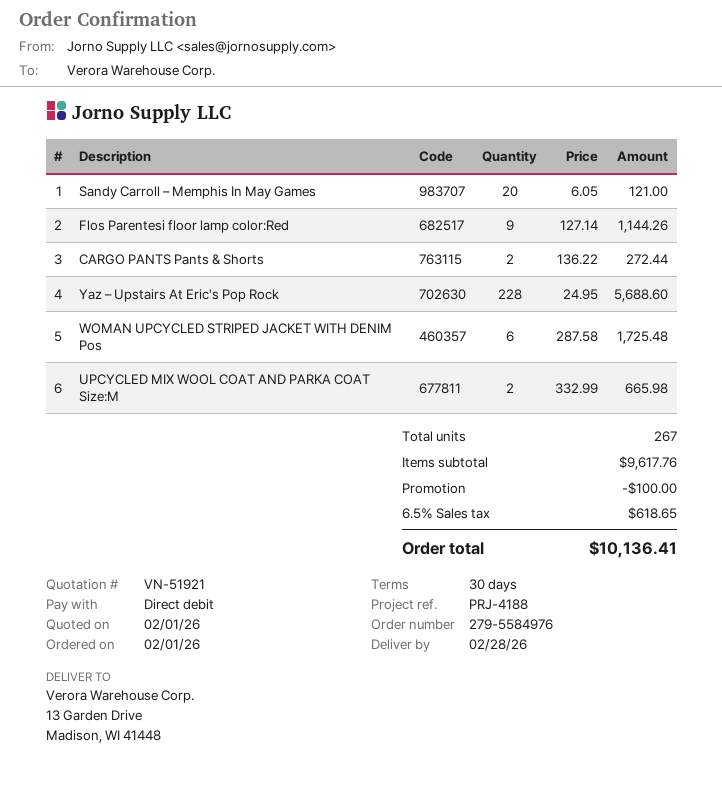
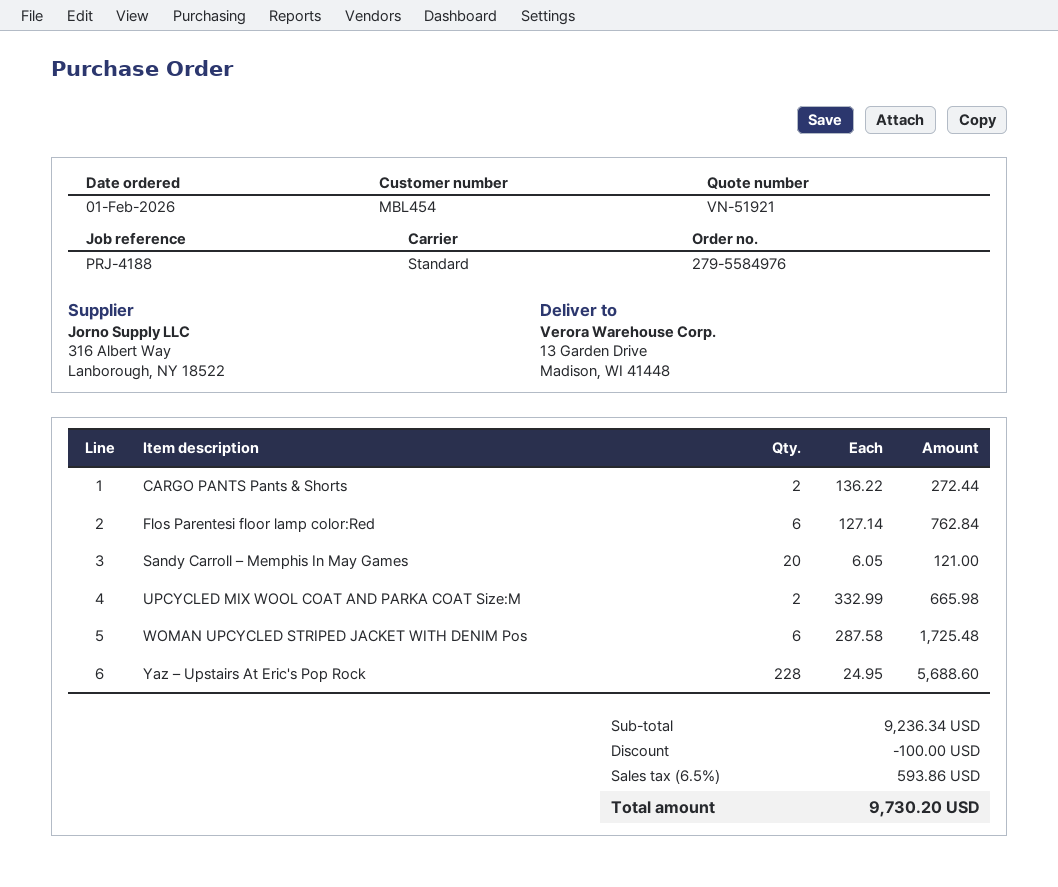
Flos Parentesi floor lamp color:Red: 9 x 127.14 = 1144.26 -> 6 x 127.14 = 762.84
subtotal: 9617.76 -> 9236.34
tax: 6.5% = 618.65 -> 6.5% = 593.86
total: 10136.41 -> 9730.20

